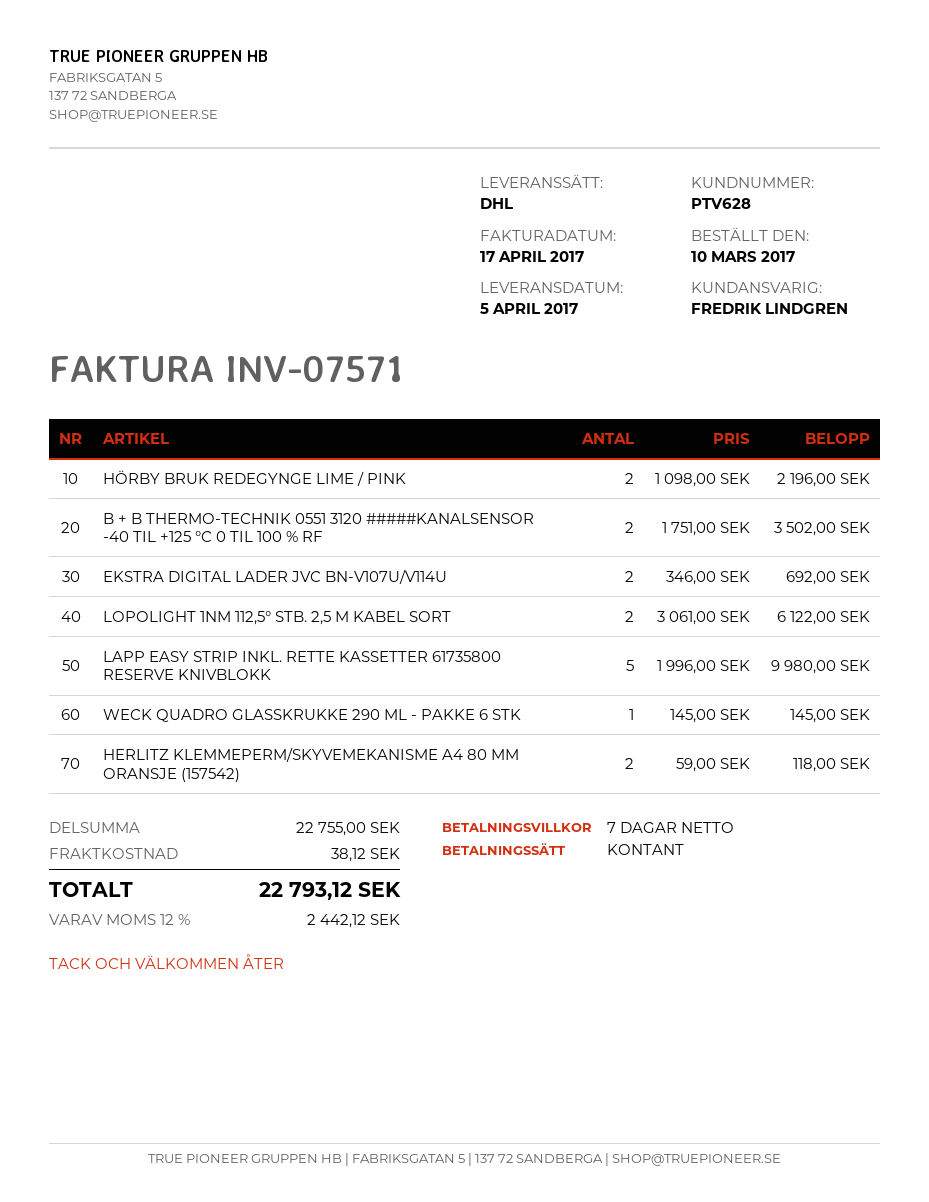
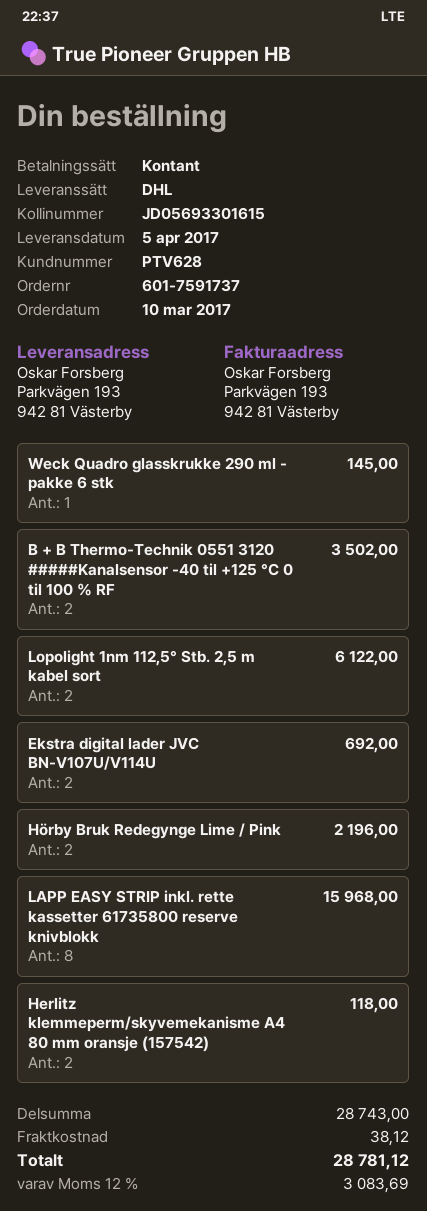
LAPP EASY STRIP INKL. RETTE KASSETTER 61735800 RESERVE KNIVBLOKK: 5 for 9980.00 -> 8 for 15968.00
subtotal: 22755.00 -> 28743.00
tax: 12% = 2442.12 -> 12% = 3083.69
total: 22793.12 -> 28781.12

